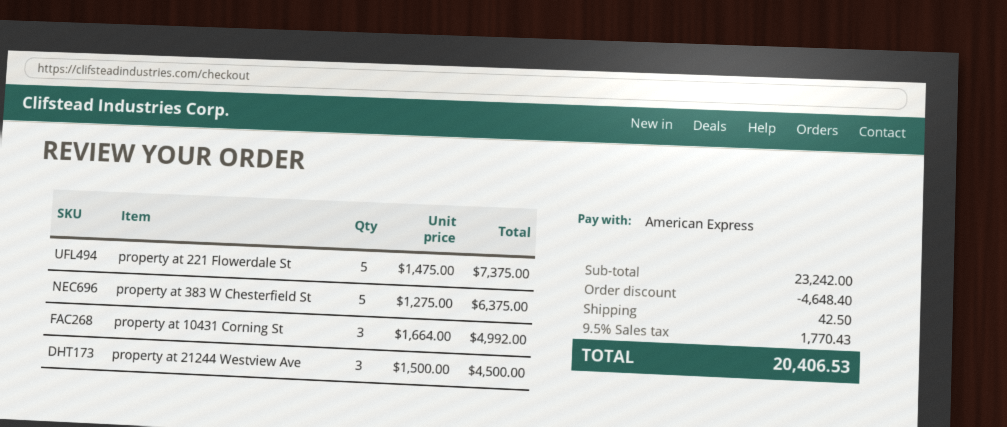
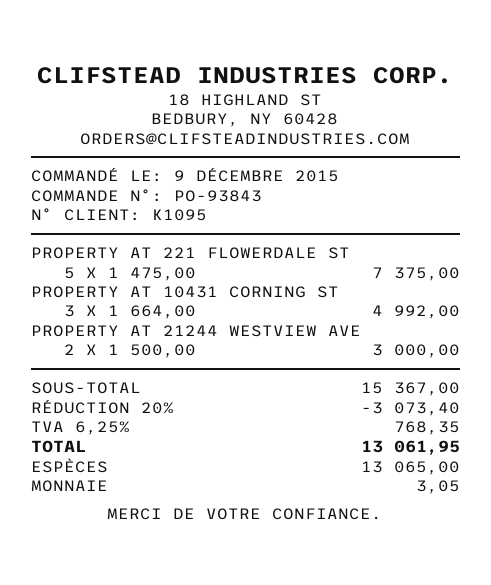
payment method: American Express -> cash
property at 383 W Chesterfield St: 5 x 1275.00 = 6375.00 -> none
property at 21244 Westview Ave: 3 x 1500.00 = 4500.00 -> 2 x 1500.00 = 3000.00
subtotal: 23242.00 -> 15367.00
discount: 4648.40 -> 3073.40
shipping: 42.50 -> none
tax: 9.5% = 1770.43 -> 6.25% = 768.35
total: 20406.53 -> 13061.95

